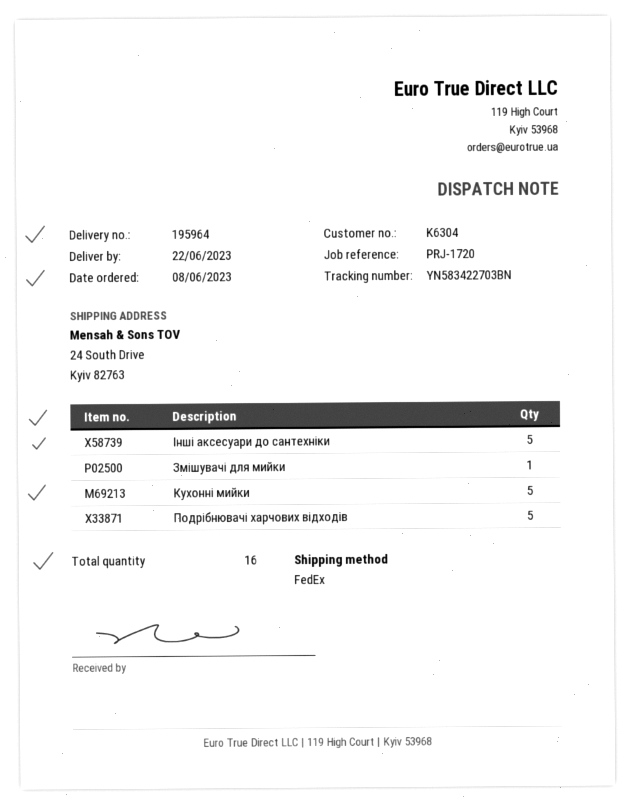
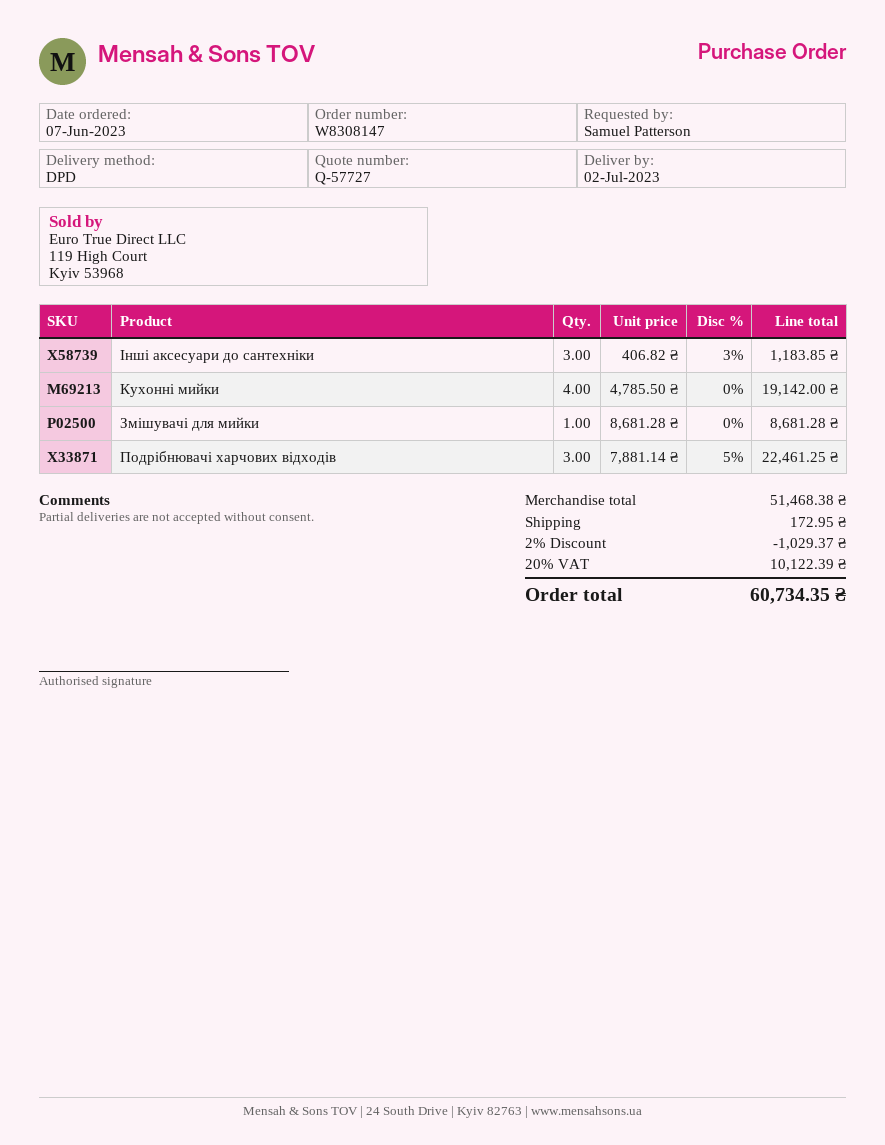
order date: 2023-06-08 -> 2023-06-07
delivery date: 2023-06-22 -> 2023-07-02
shipping method: FedEx -> DPD
Інші аксесуари до сантехніки: 5 -> 3
Кухонні мийки: 5 -> 4
Подрібнювачі харчових відходів: 5 -> 3

